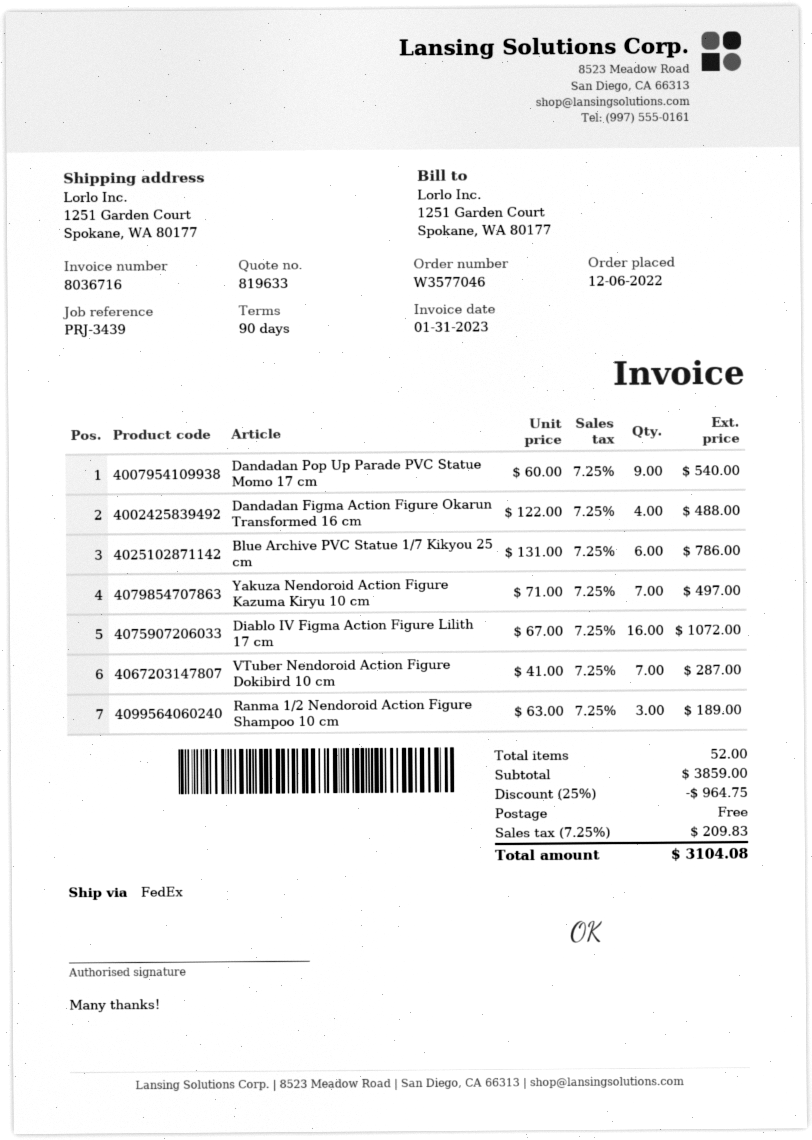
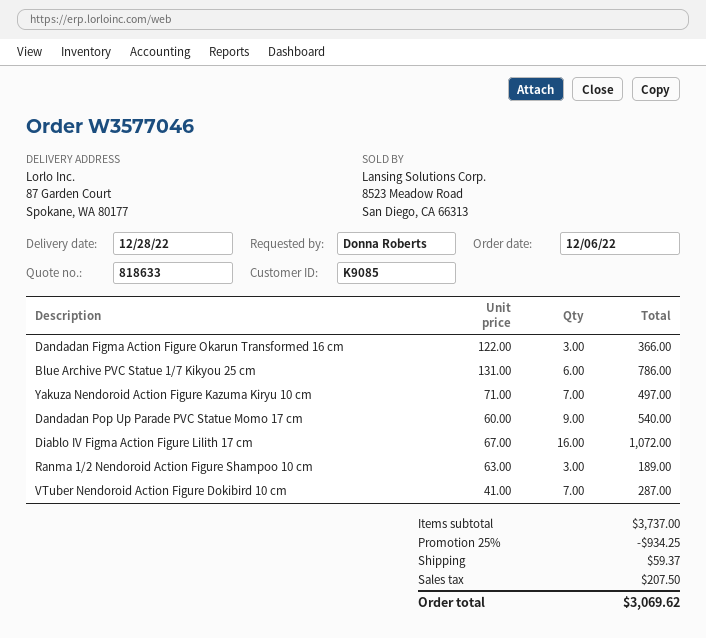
quote number: 819633 -> 818633
ship to: 1251 Garden Court, Spokane, WA 80177 -> 87 Garden Court, Spokane, WA 80177
Dandadan Figma Action Figure Okarun Transformed 16 cm: 4 x 122.00 = 488.00 -> 3 x 122.00 = 366.00
subtotal: 3859.00 -> 3737.00
discount: 25% = 964.75 -> 25% = 934.25
shipping: 0.00 -> 59.37
tax: 209.83 -> 207.50
total: 3104.08 -> 3069.62

